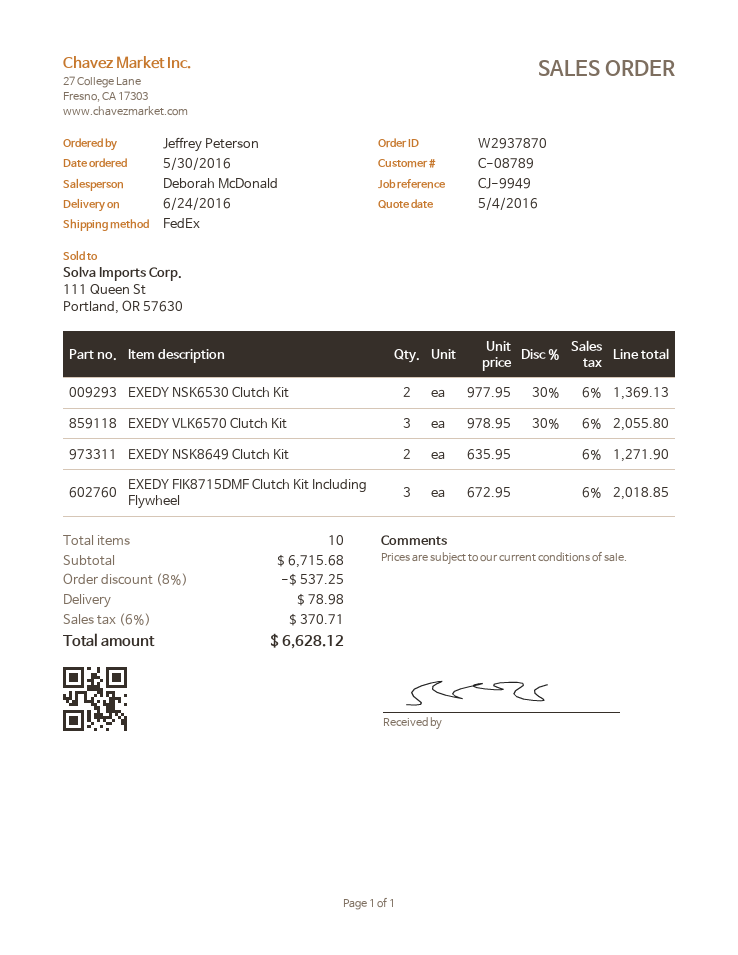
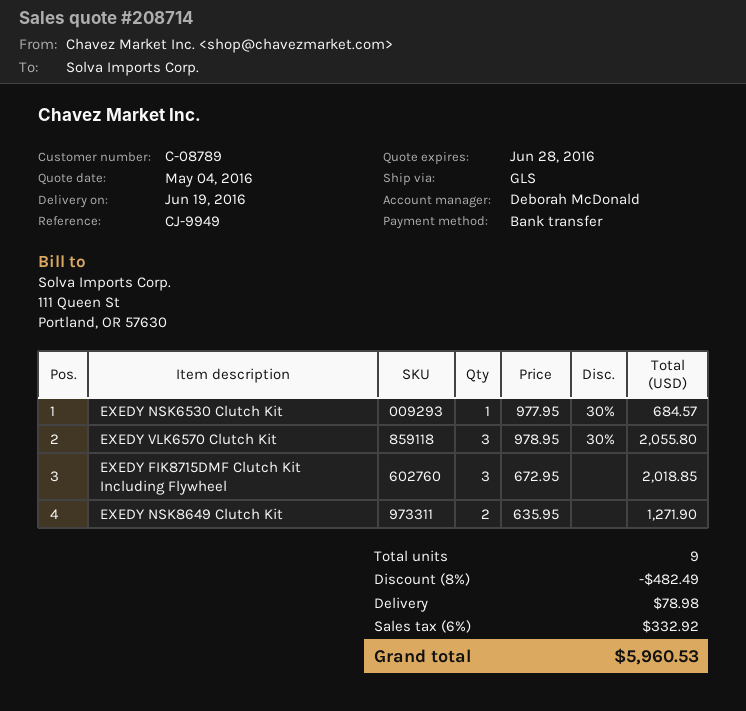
delivery date: 2016-06-24 -> 2016-06-19
shipping method: FedEx -> GLS
EXEDY NSK6530 Clutch Kit: 2 x 977.95 - 30% = 1369.13 -> 1 x 977.95 - 30% = 684.57
total quantity: 10 -> 9
discount: 8% = 537.25 -> 8% = 482.49
tax: 6% = 370.71 -> 6% = 332.92
total: 6628.12 -> 5960.53

